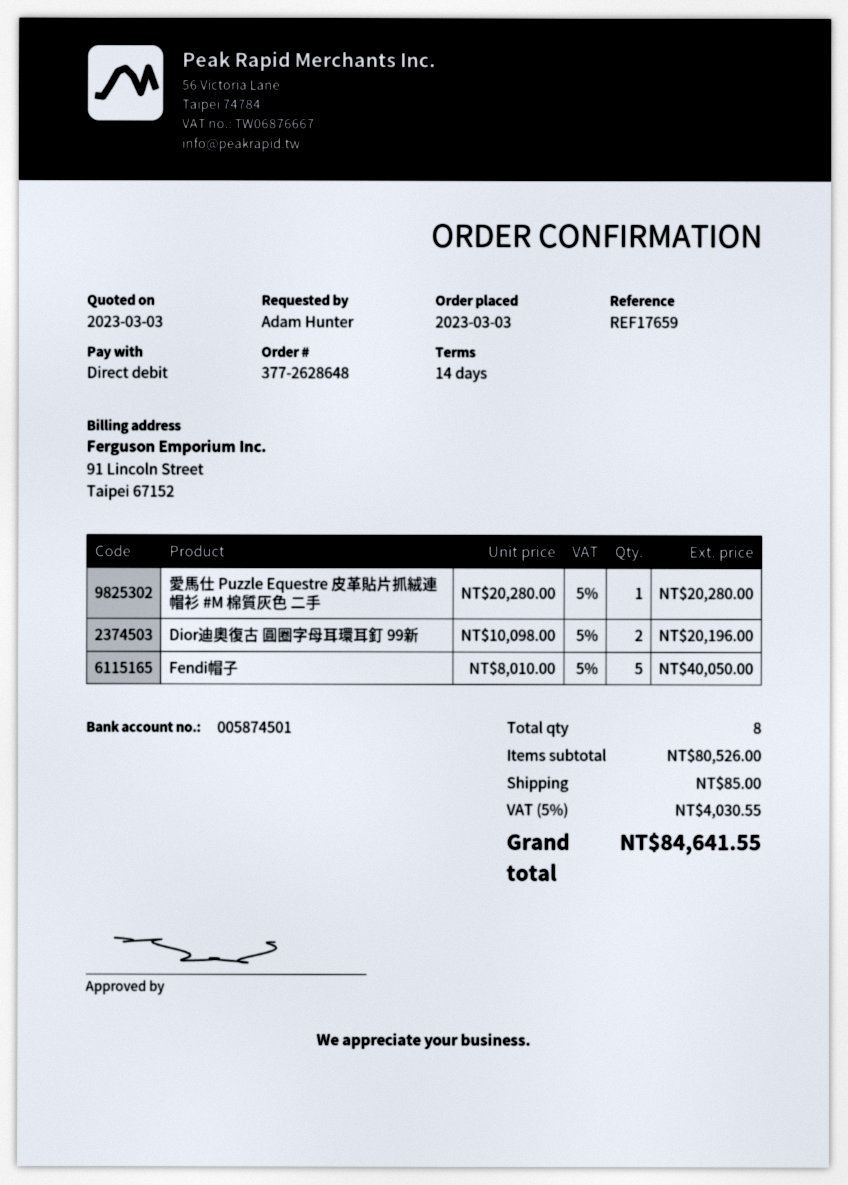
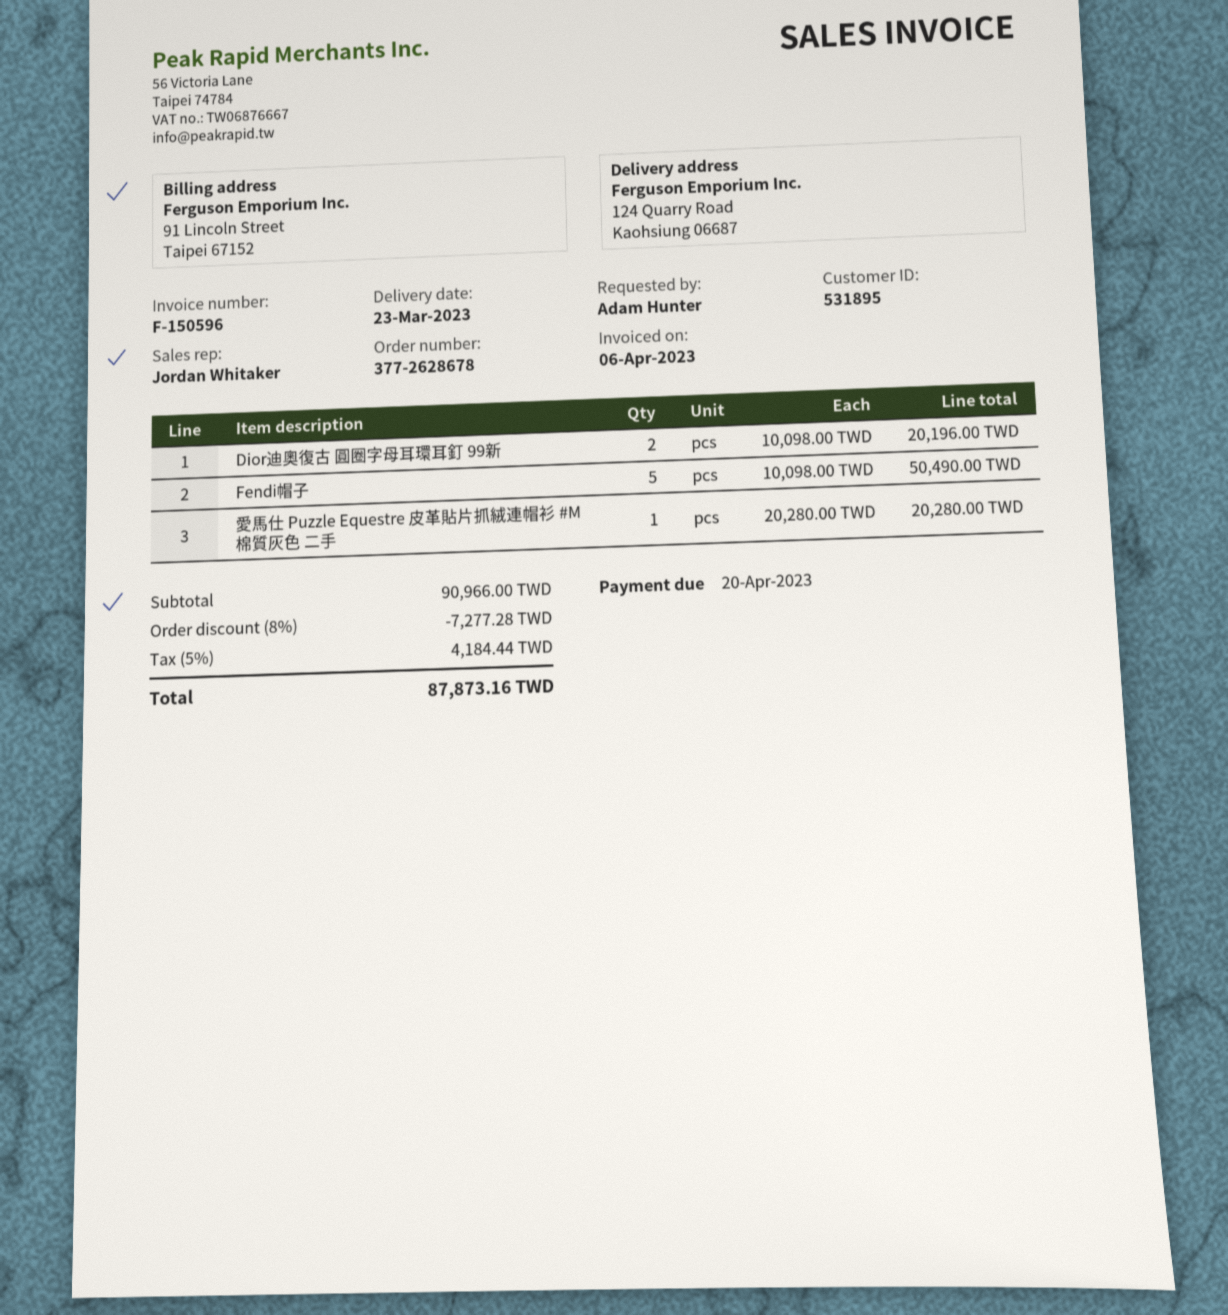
order number: 377-2628648 -> 377-2628678
Fendi帽子: 5 x 8010.00 = 40050.00 -> 5 x 10098.00 = 50490.00
subtotal: 80526.00 -> 90966.00
discount: none -> 8% = 7277.28
shipping: 85.00 -> none
tax: 5% = 4030.55 -> 5% = 4184.44
total: 84641.55 -> 87873.16

